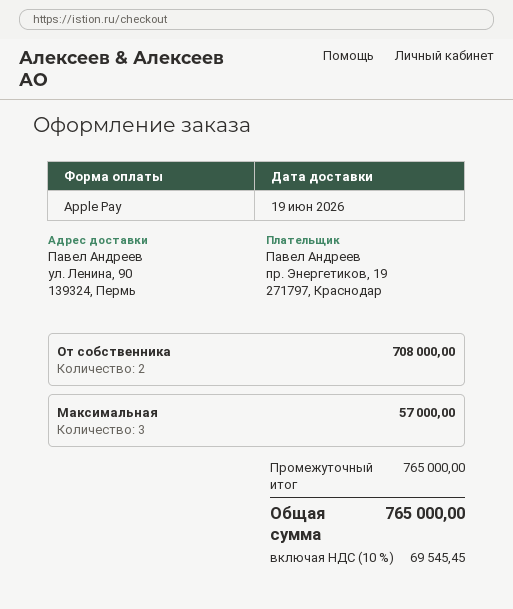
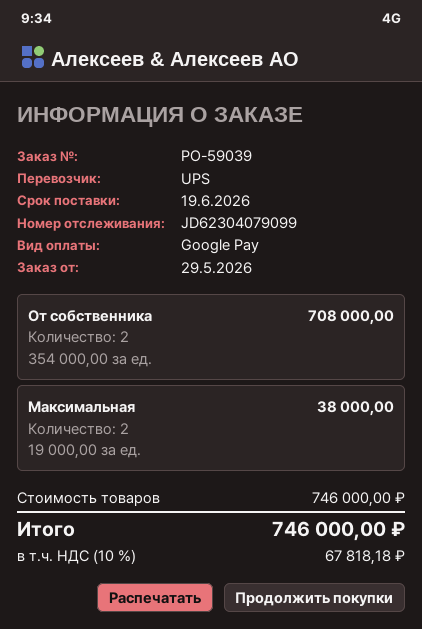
payment method: Apple Pay -> Google Pay
Максимальная: 3 for 57000.00 -> 2 for 38000.00
subtotal: 765000.00 -> 746000.00
tax: 10% = 69545.45 -> 10% = 67818.18
total: 765000.00 -> 746000.00

